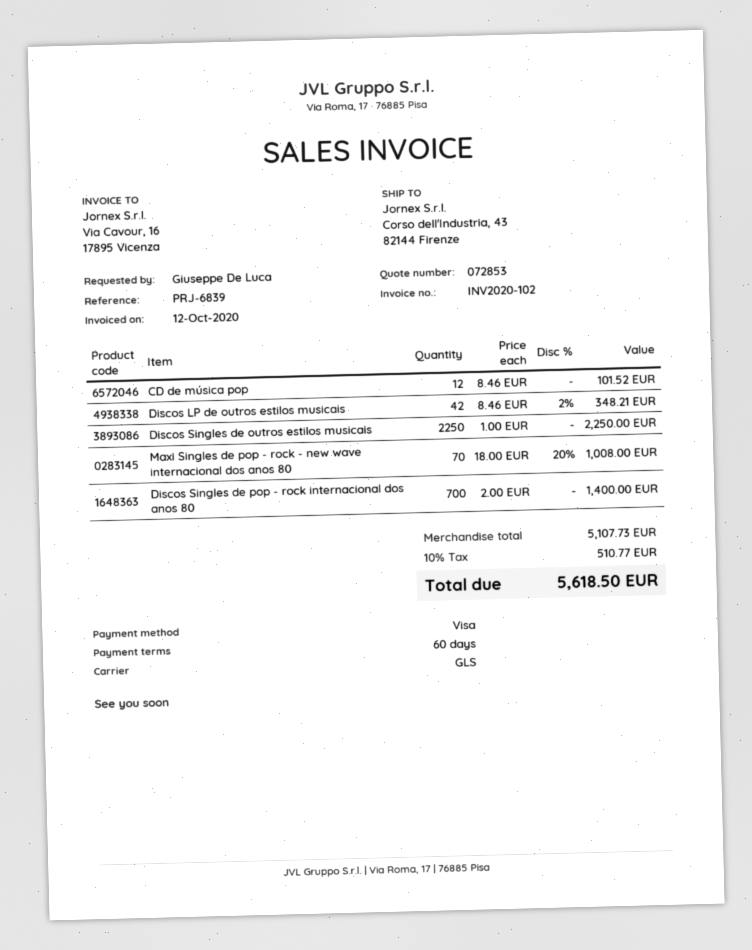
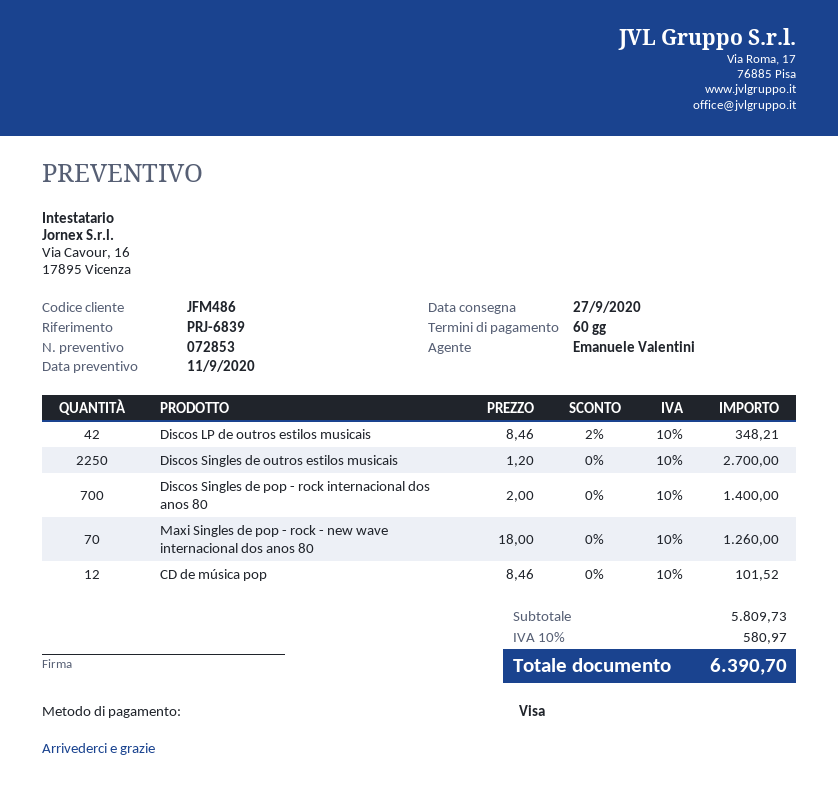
Discos Singles de outros estilos musicais: 2250 x 1.00 = 2250.00 -> 2250 x 1.20 = 2700.00
Maxi Singles de pop - rock - new wave internacional dos anos 80: 70 x 18.00 - 20% = 1008.00 -> 70 x 18.00 = 1260.00
subtotal: 5107.73 -> 5809.73
tax: 10% = 510.77 -> 10% = 580.97
total: 5618.50 -> 6390.70

